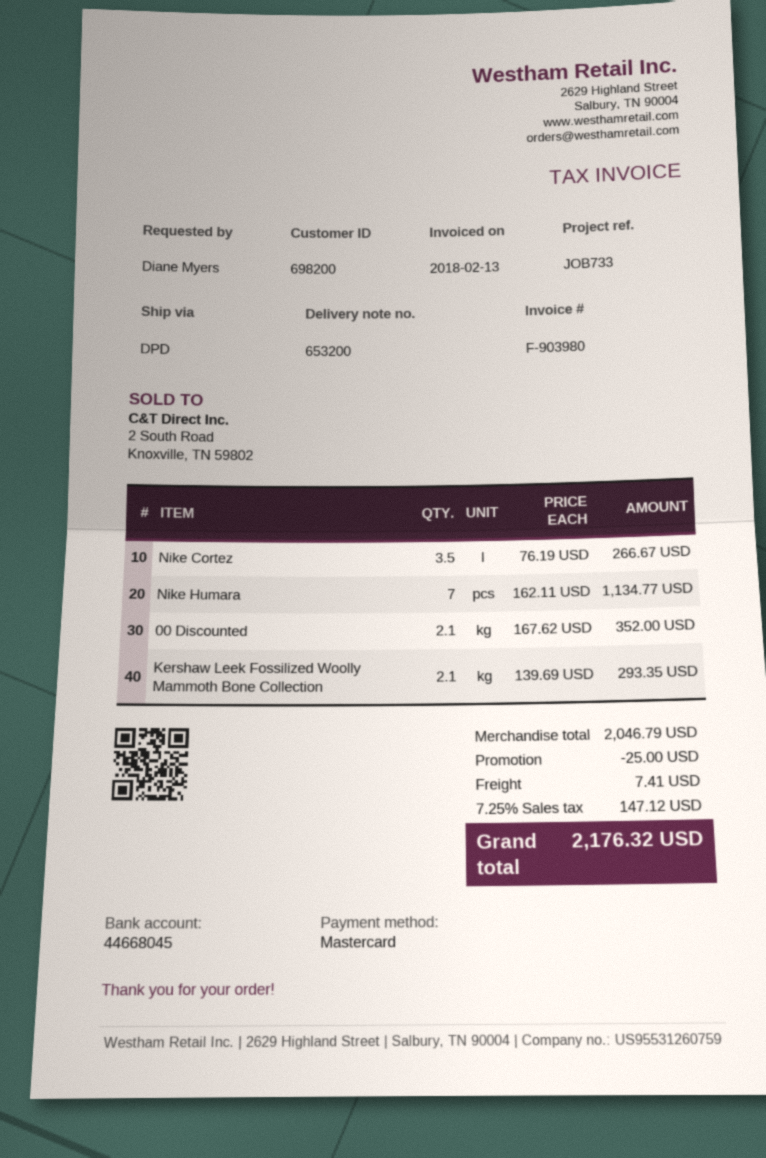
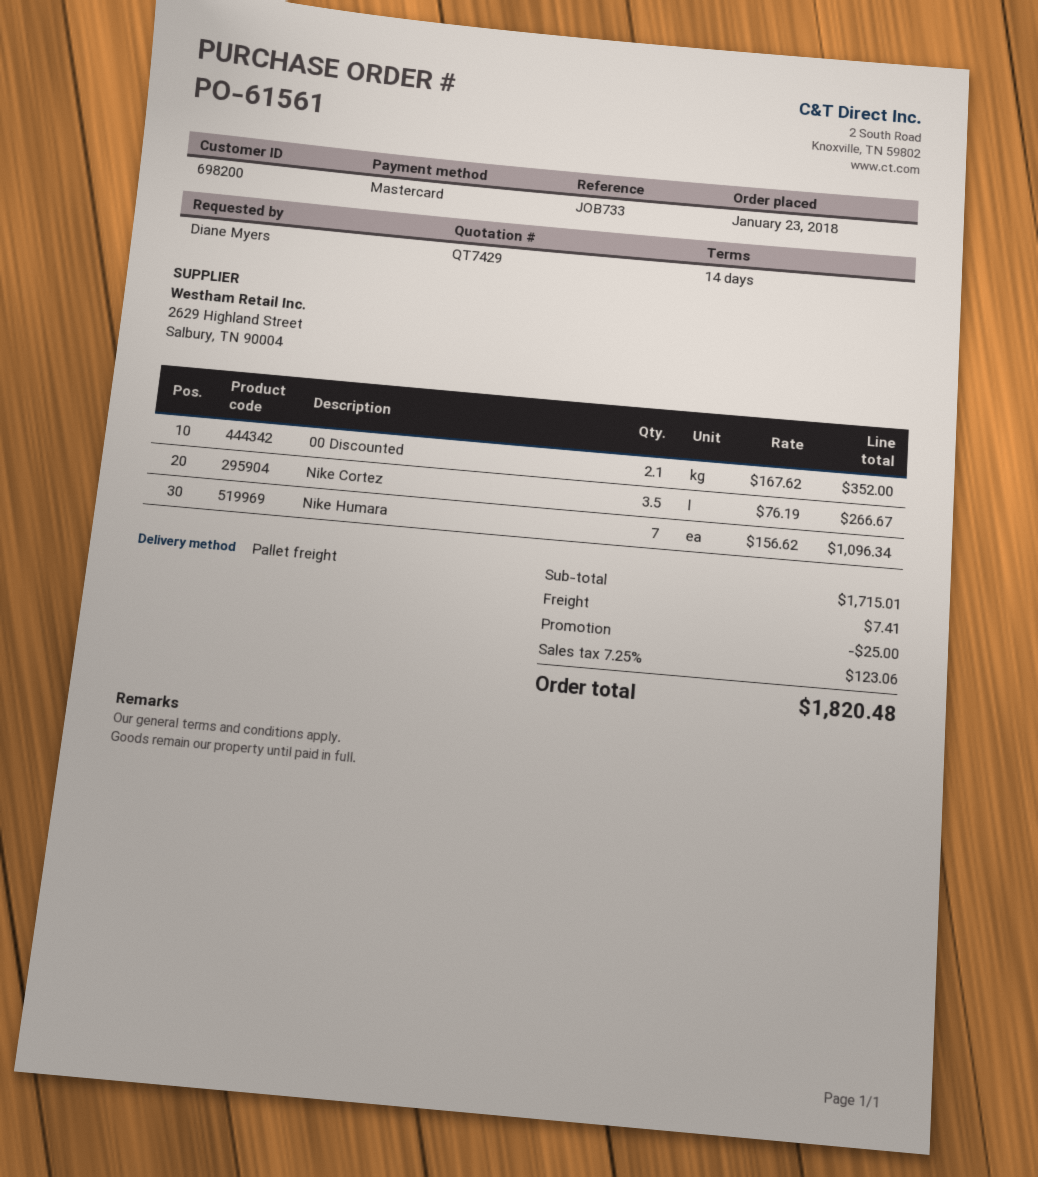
shipping method: DPD -> pallet freight
Nike Humara: 7 x 162.11 = 1134.77 -> 7 x 156.62 = 1096.34
Kershaw Leek Fossilized Woolly Mammoth Bone Collection: 2.1 x 139.69 = 293.35 -> none
subtotal: 2046.79 -> 1715.01
tax: 7.25% = 147.12 -> 7.25% = 123.06
total: 2176.32 -> 1820.48

